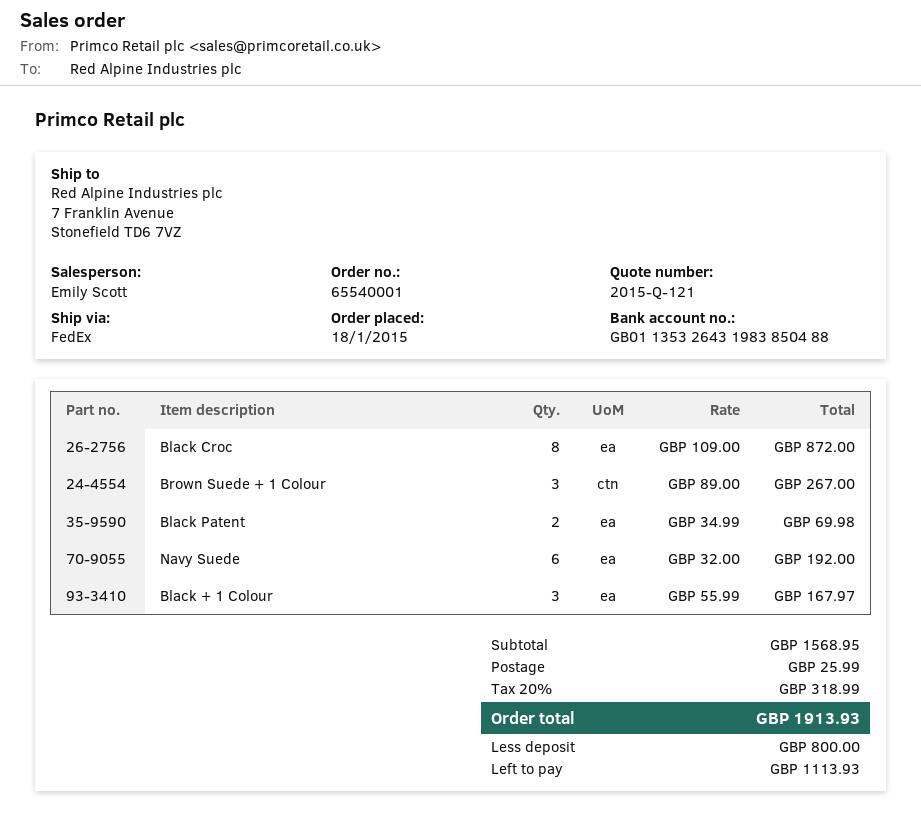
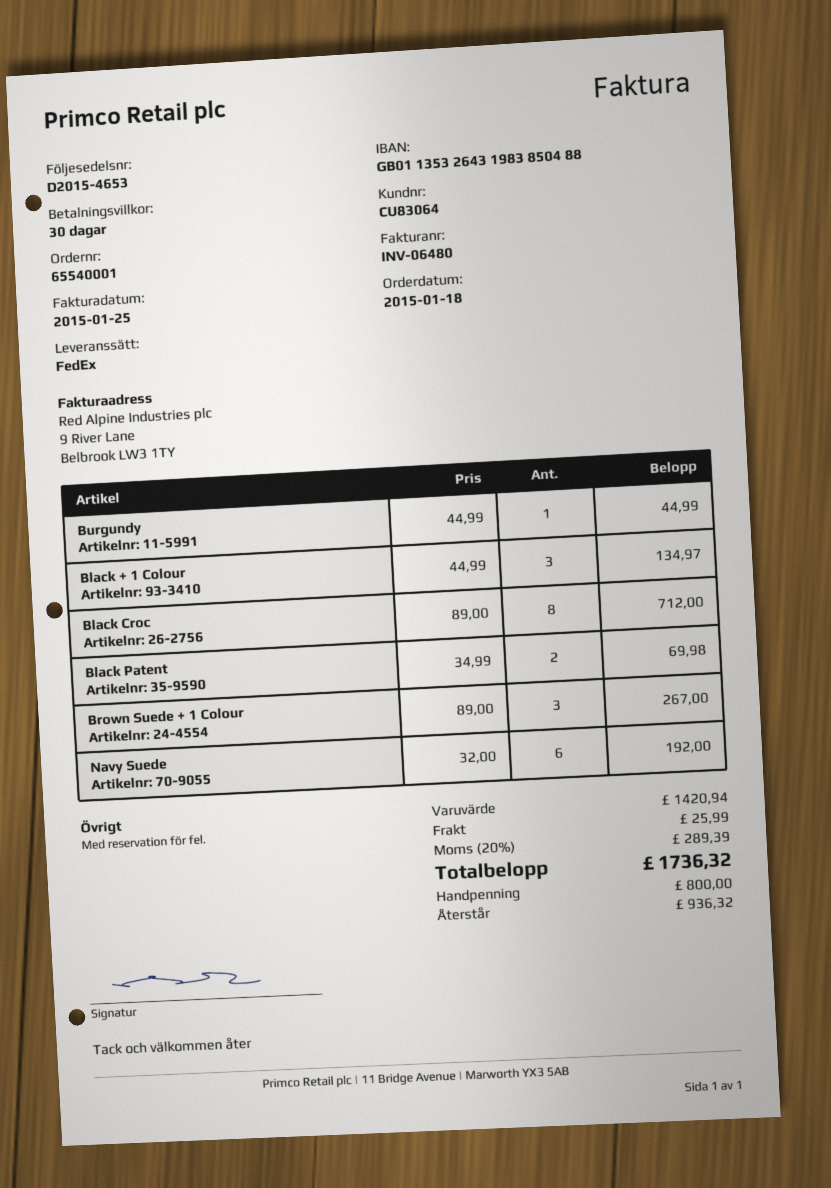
Black Croc: 8 x 109.00 = 872.00 -> 8 x 89.00 = 712.00
Black + 1 Colour: 3 x 55.99 = 167.97 -> 3 x 44.99 = 134.97
Burgundy: none -> 1 x 44.99 = 44.99
subtotal: 1568.95 -> 1420.94
tax: 20% = 318.99 -> 20% = 289.39
total: 1913.93 -> 1736.32
balance: 1113.93 -> 936.32

